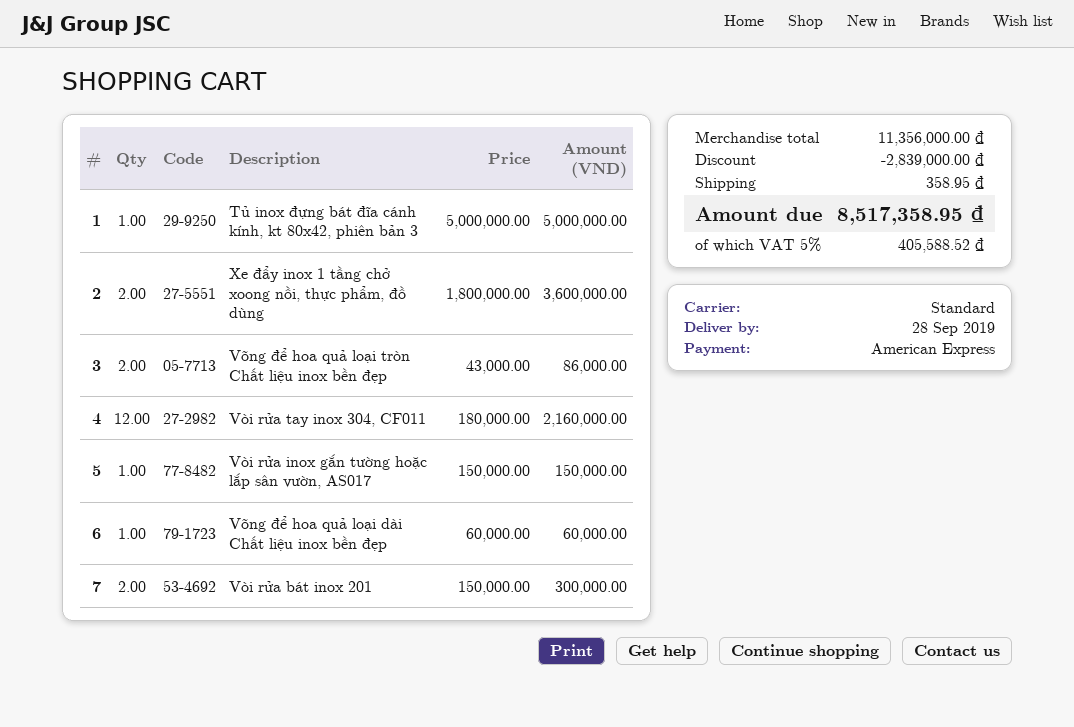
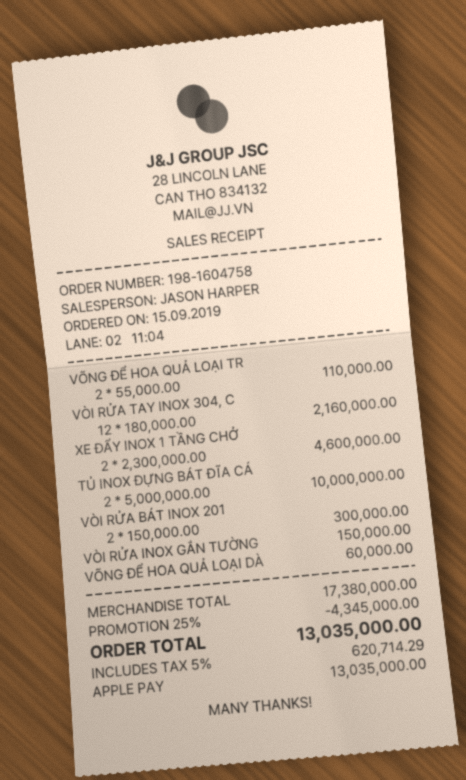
payment method: American Express -> Apple Pay
Tủ inox đựng bát đĩa cánh kính, kt 80x42, phiên bản 3: 1 x 5000000.00 = 5000000.00 -> 2 x 5000000.00 = 10000000.00
Xe đẩy inox 1 tầng chở xoong nồi, thực phẩm, đồ dùng: 2 x 1800000.00 = 3600000.00 -> 2 x 2300000.00 = 4600000.00
Võng để hoa quả loại tròn Chất liệu inox bền đẹp: 2 x 43000.00 = 86000.00 -> 2 x 55000.00 = 110000.00
subtotal: 11356000.00 -> 17380000.00
discount: 2839000.00 -> 4345000.00
shipping: 358.95 -> none
tax: 5% = 405588.52 -> 5% = 620714.29
total: 8517358.95 -> 13035000.00

